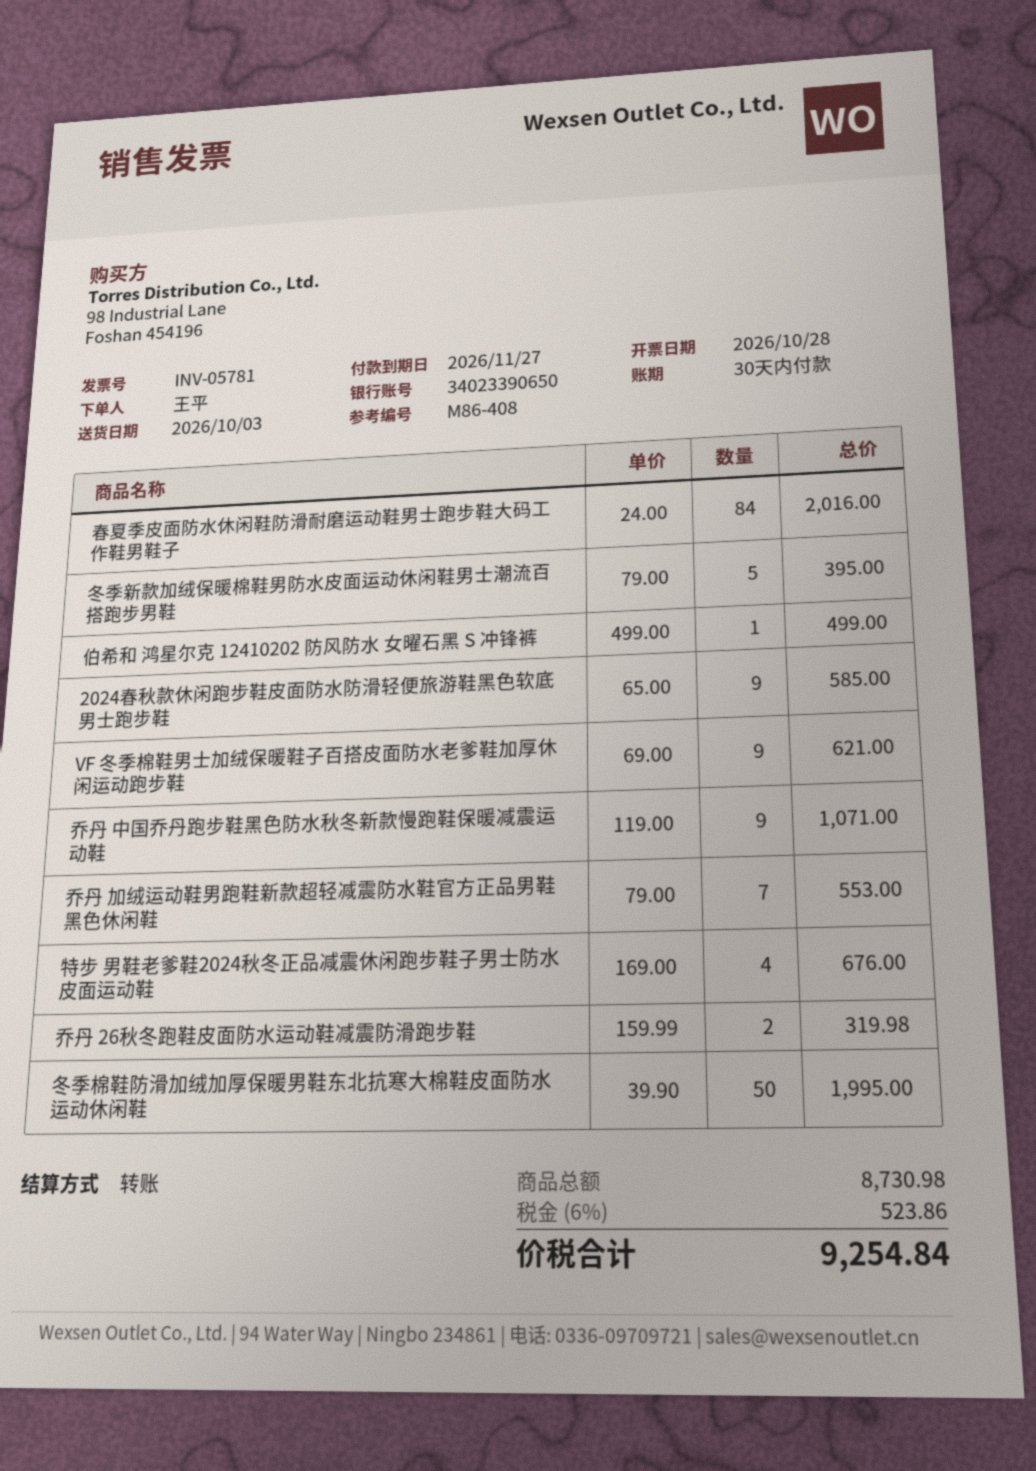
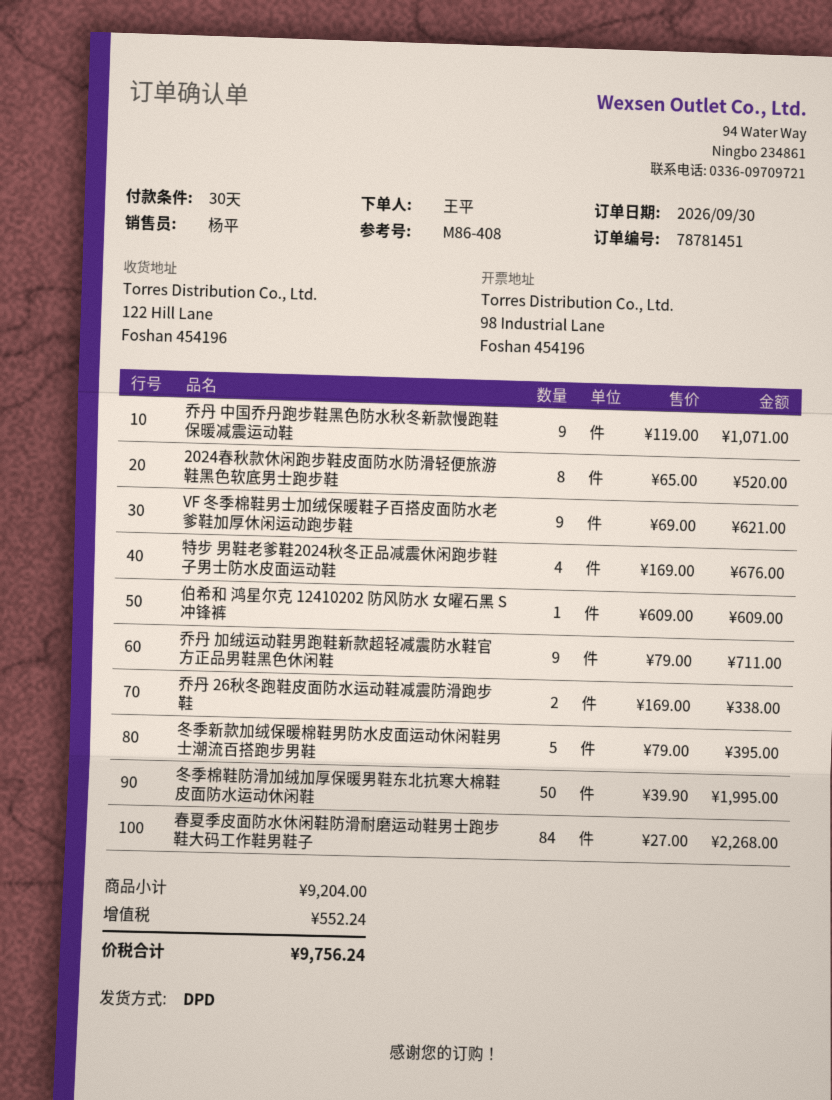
春夏季皮面防水休闲鞋防滑耐磨运动鞋男士跑步鞋大码工作鞋男鞋子: 84 x 24.00 = 2016.00 -> 84 x 27.00 = 2268.00
伯希和 鸿星尔克 12410202 防风防水 女曜石黑 S 冲锋裤: 1 x 499.00 = 499.00 -> 1 x 609.00 = 609.00
2024春秋款休闲跑步鞋皮面防水防滑轻便旅游鞋黑色软底男士跑步鞋: 9 x 65.00 = 585.00 -> 8 x 65.00 = 520.00
乔丹 加绒运动鞋男跑鞋新款超轻减震防水鞋官方正品男鞋黑色休闲鞋: 7 x 79.00 = 553.00 -> 9 x 79.00 = 711.00
乔丹 26秋冬跑鞋皮面防水运动鞋减震防滑跑步鞋: 2 x 159.99 = 319.98 -> 2 x 169.00 = 338.00
subtotal: 8730.98 -> 9204.00
tax: 523.86 -> 552.24
total: 9254.84 -> 9756.24

